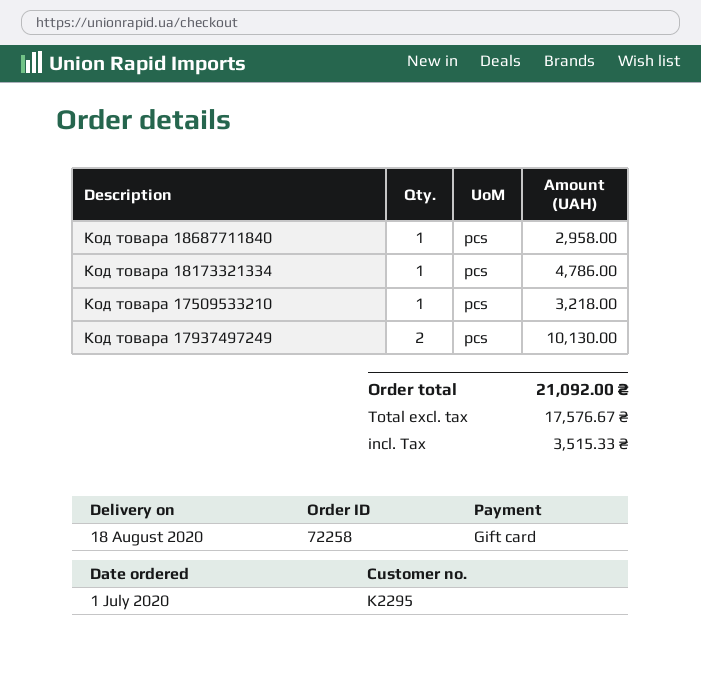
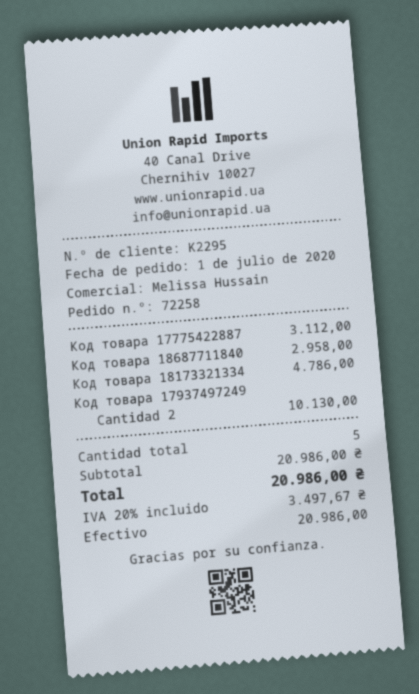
payment method: gift card -> cash
Код товара 17509533210: 1 for 3218.00 -> none
Код товара 17775422887: none -> 1 for 3112.00
tax: 3515.33 -> 3497.67
total: 21092.00 -> 20986.00

